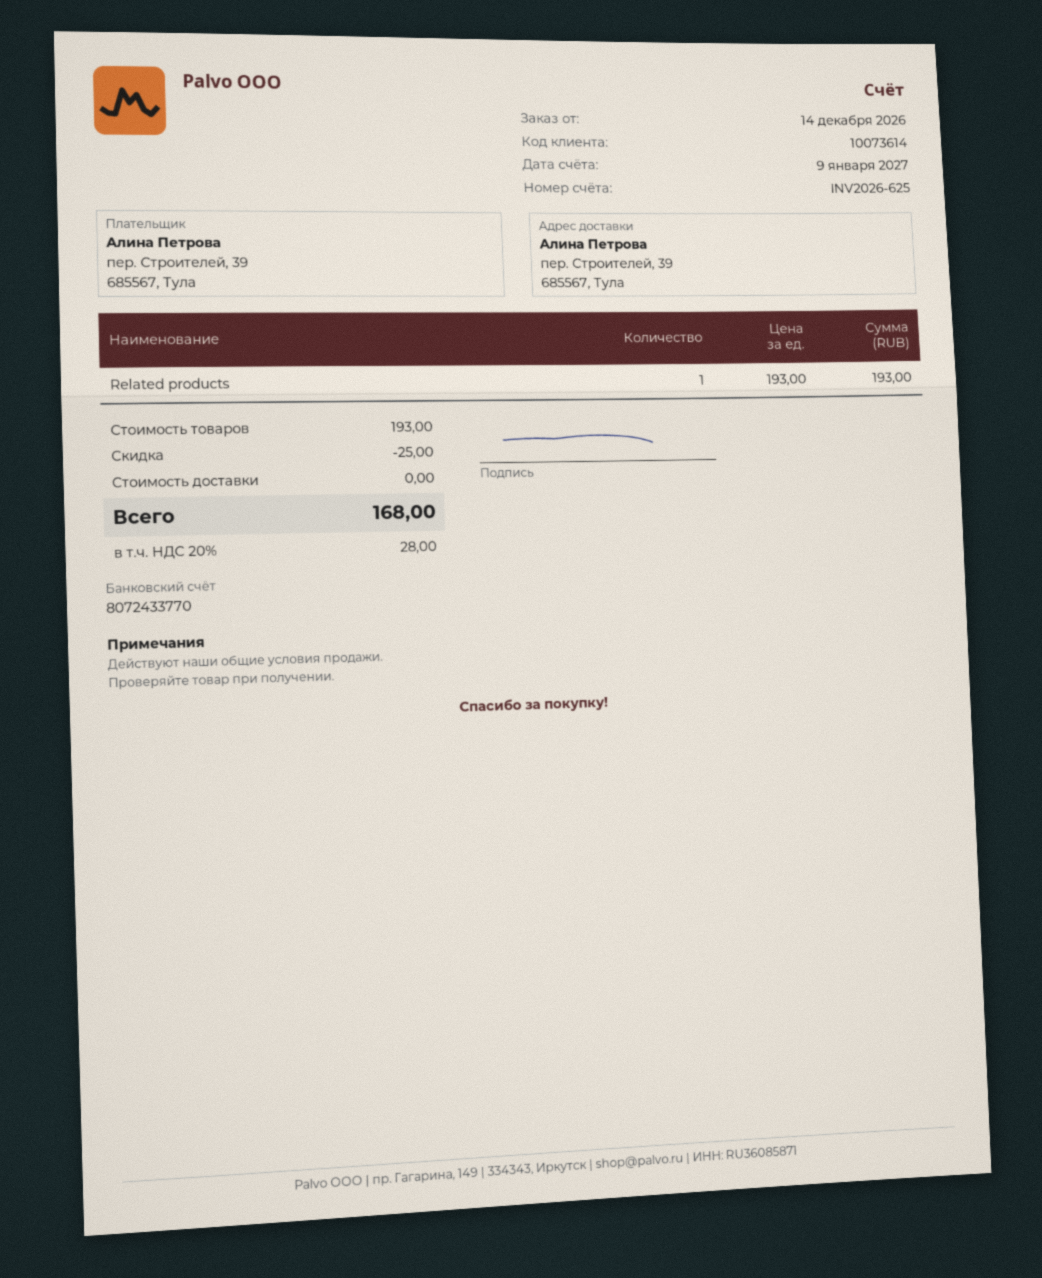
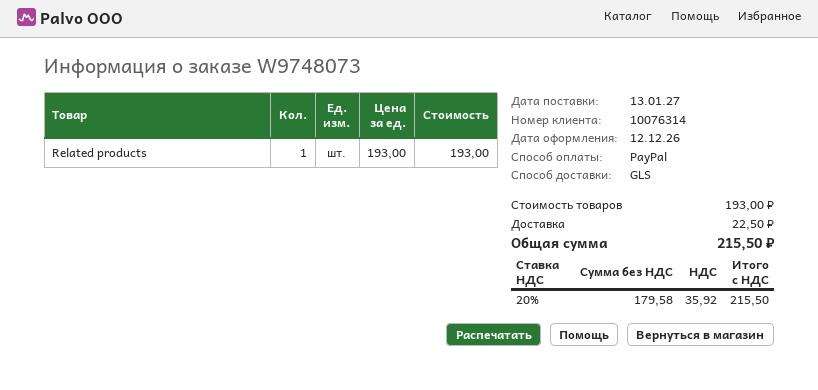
order date: 2026-12-14 -> 2026-12-12
customer number: 10073614 -> 10076314
discount: 25.00 -> none
shipping: 0.00 -> 22.50
tax: 20% = 28.00 -> 20% = 35.92
total: 168.00 -> 215.50

